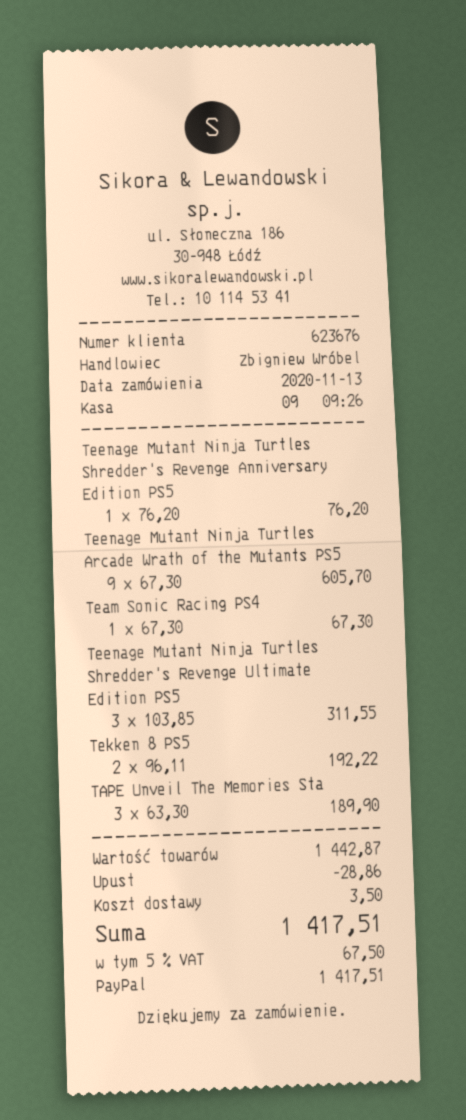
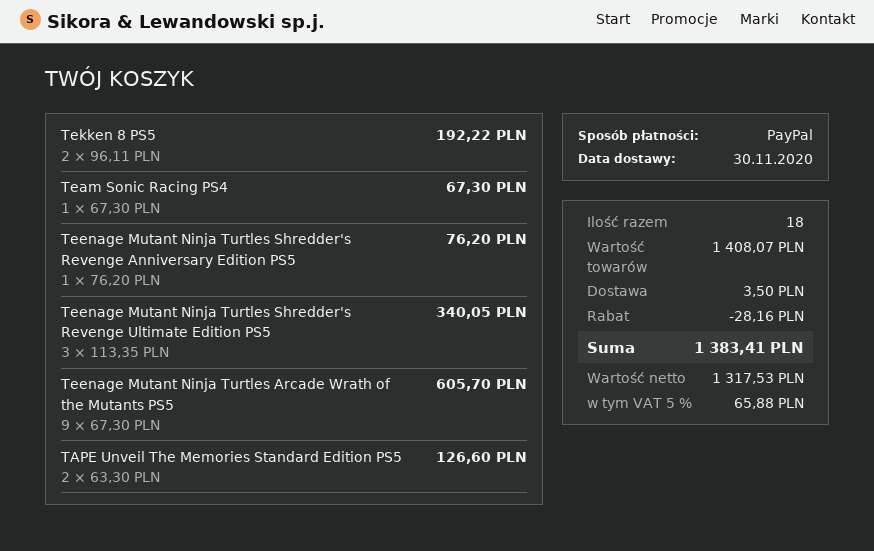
Teenage Mutant Ninja Turtles Shredder's Revenge Ultimate Edition PS5: 3 x 103.85 = 311.55 -> 3 x 113.35 = 340.05
TAPE Unveil The Memories Sta: 3 x 63.30 = 189.90 -> 2 x 63.30 = 126.60
subtotal: 1442.87 -> 1408.07
discount: 28.86 -> 28.16
tax: 5% = 67.50 -> 5% = 65.88
total: 1417.51 -> 1383.41

